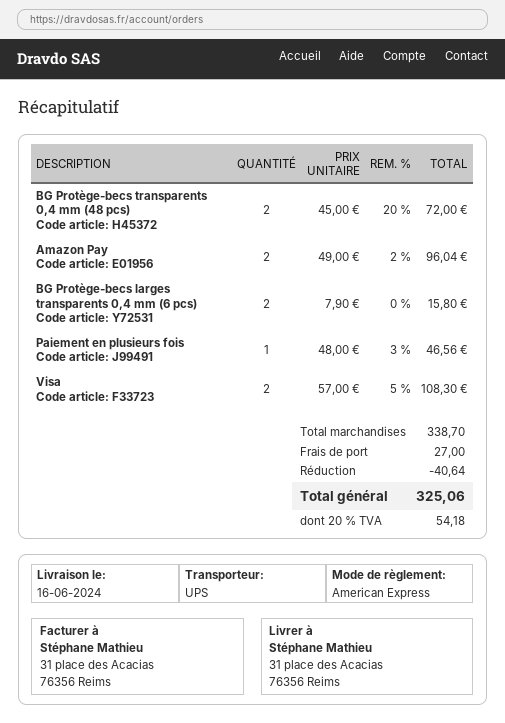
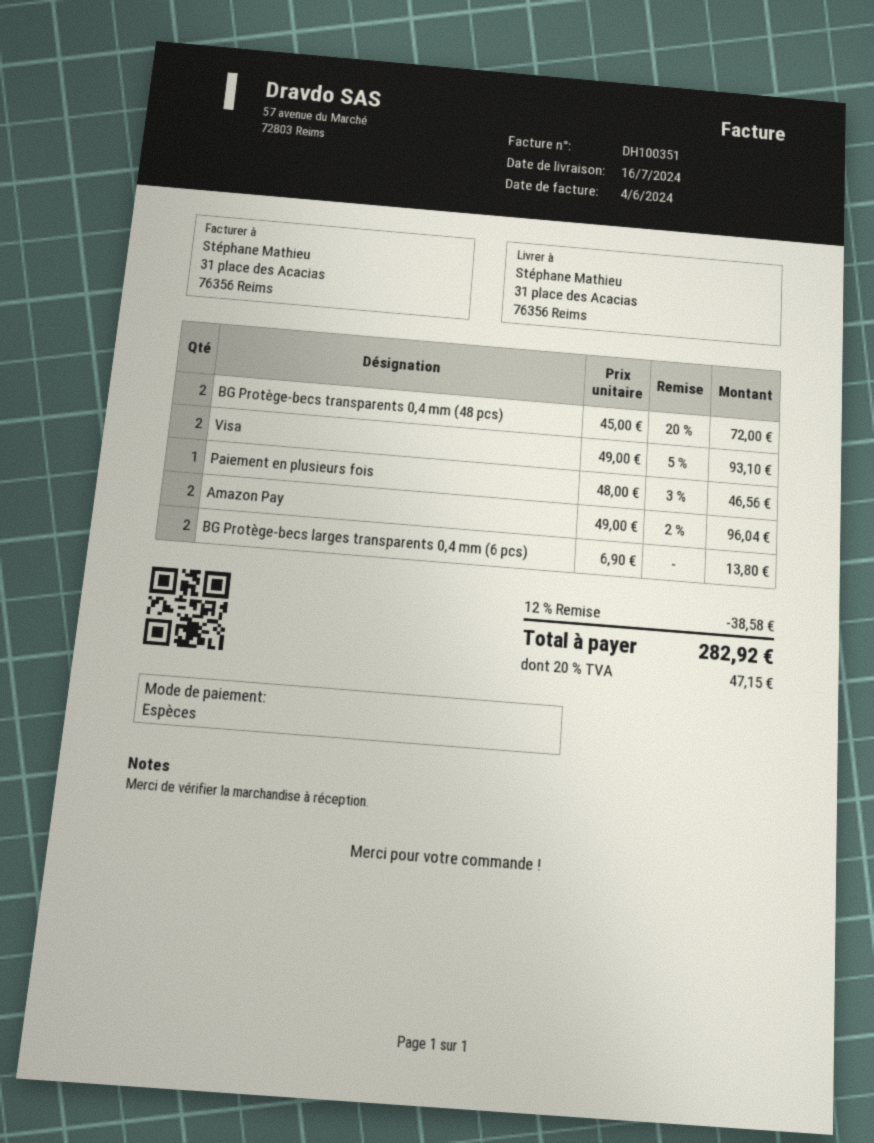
delivery date: 2024-06-16 -> 2024-07-16
payment method: American Express -> cash
BG Protège-becs larges transparents 0,4 mm (6 pcs): 2 x 7.90 = 15.80 -> 2 x 6.90 = 13.80
Visa: 2 x 57.00 - 5% = 108.30 -> 2 x 49.00 - 5% = 93.10
discount: 40.64 -> 38.58
shipping: 27.00 -> none
tax: 20% = 54.18 -> 20% = 47.15
total: 325.06 -> 282.92

